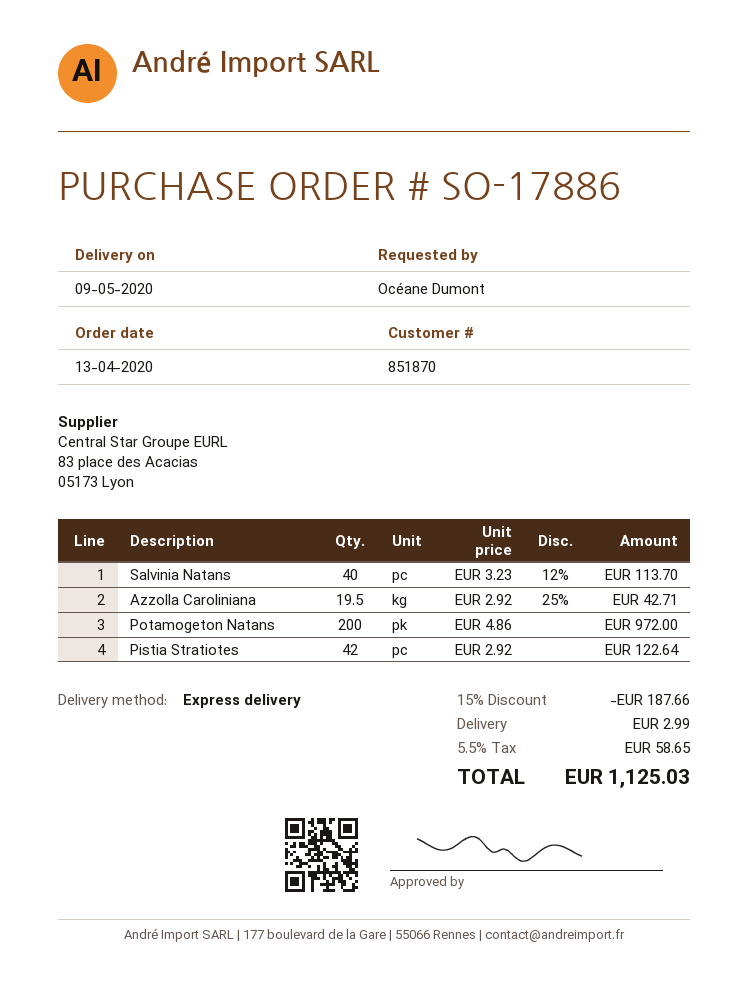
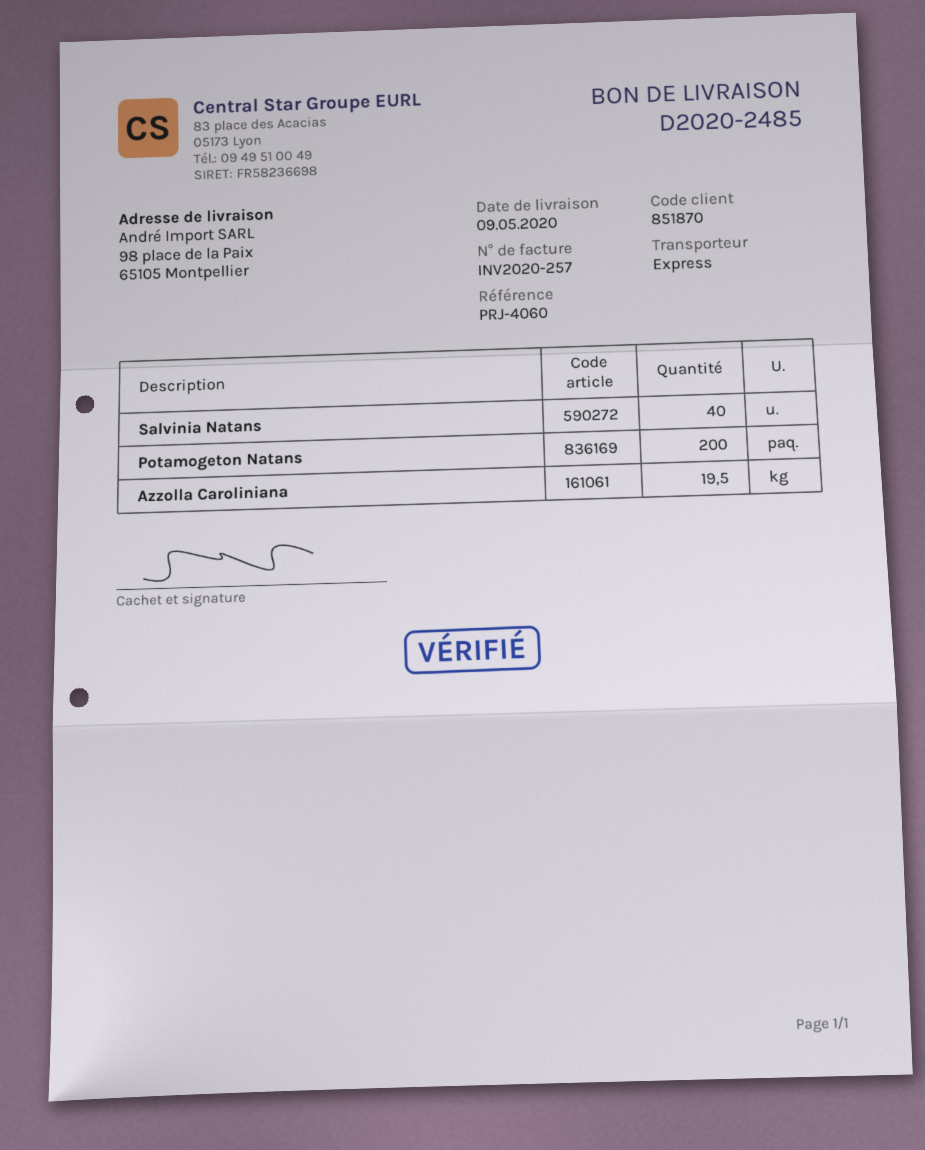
Pistia Stratiotes: 42 -> none

